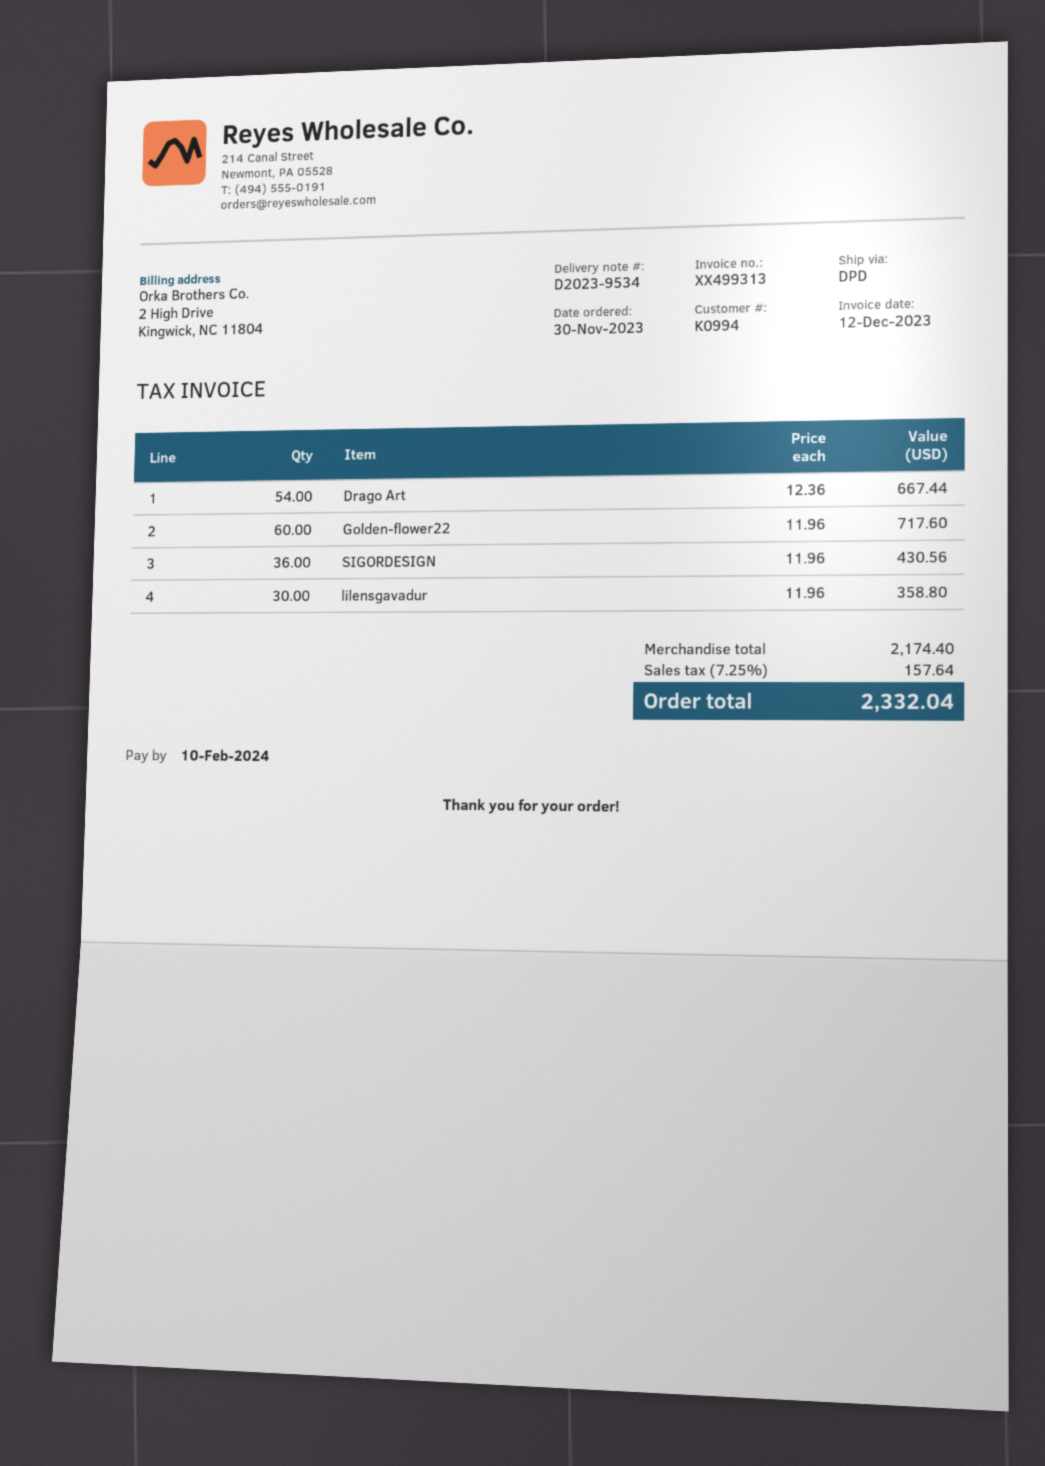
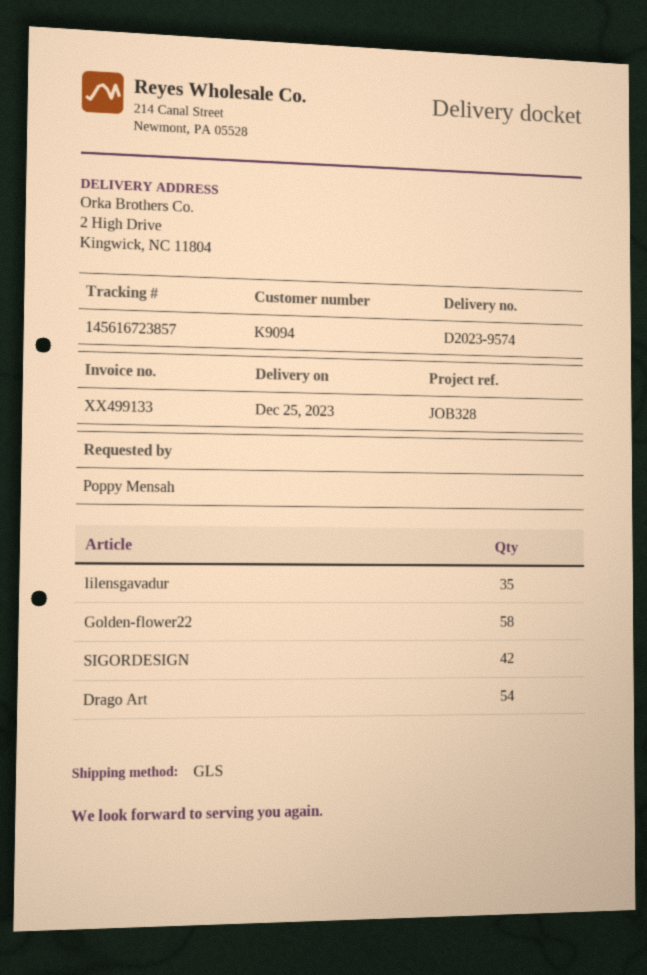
delivery note number: D2023-9534 -> D2023-9574
invoice number: XX499313 -> XX499133
customer number: K0994 -> K9094
shipping method: DPD -> GLS
Golden-flower22: 60 -> 58
SIGORDESIGN: 36 -> 42
lilensgavadur: 30 -> 35

